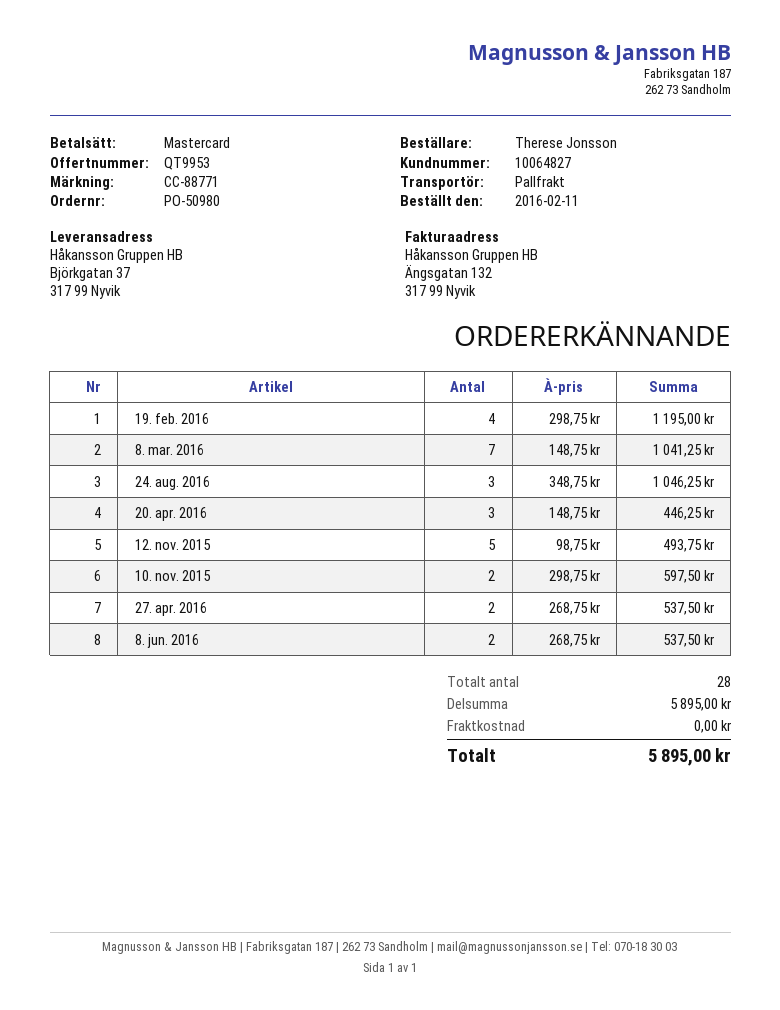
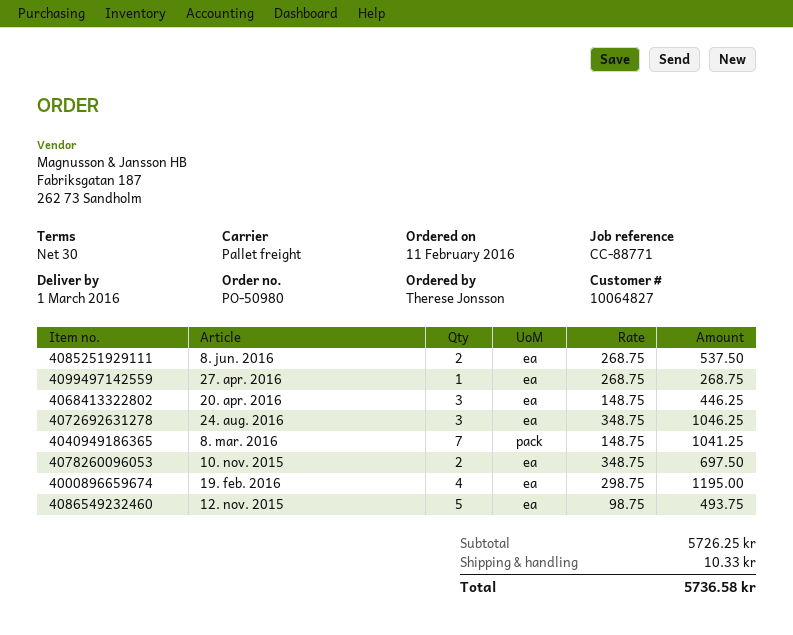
10. nov. 2015: 2 x 298.75 = 597.50 -> 2 x 348.75 = 697.50
27. apr. 2016: 2 x 268.75 = 537.50 -> 1 x 268.75 = 268.75
subtotal: 5895.00 -> 5726.25
shipping: 0.00 -> 10.33
total: 5895.00 -> 5736.58

